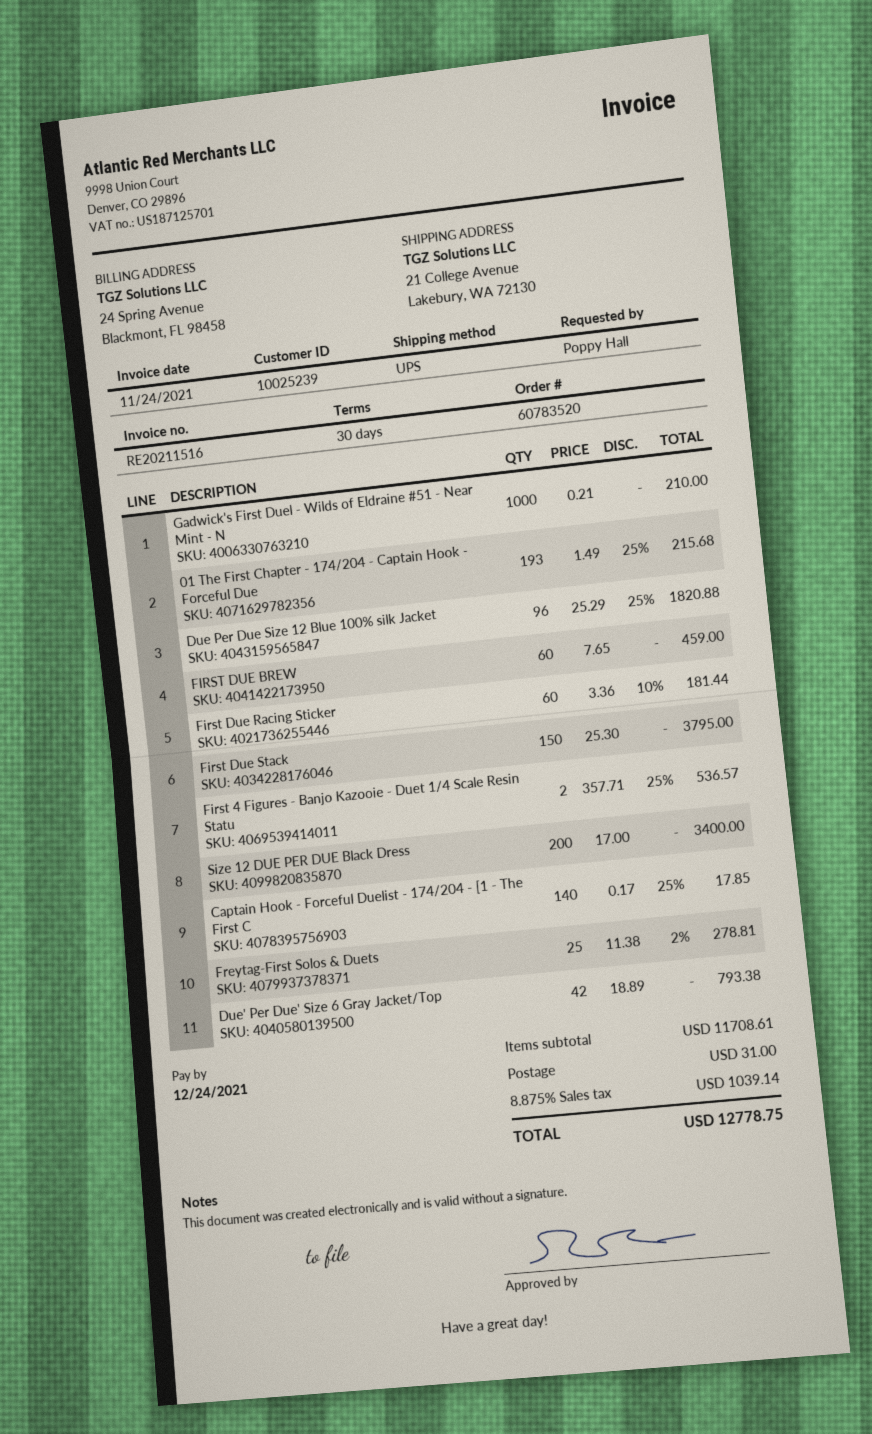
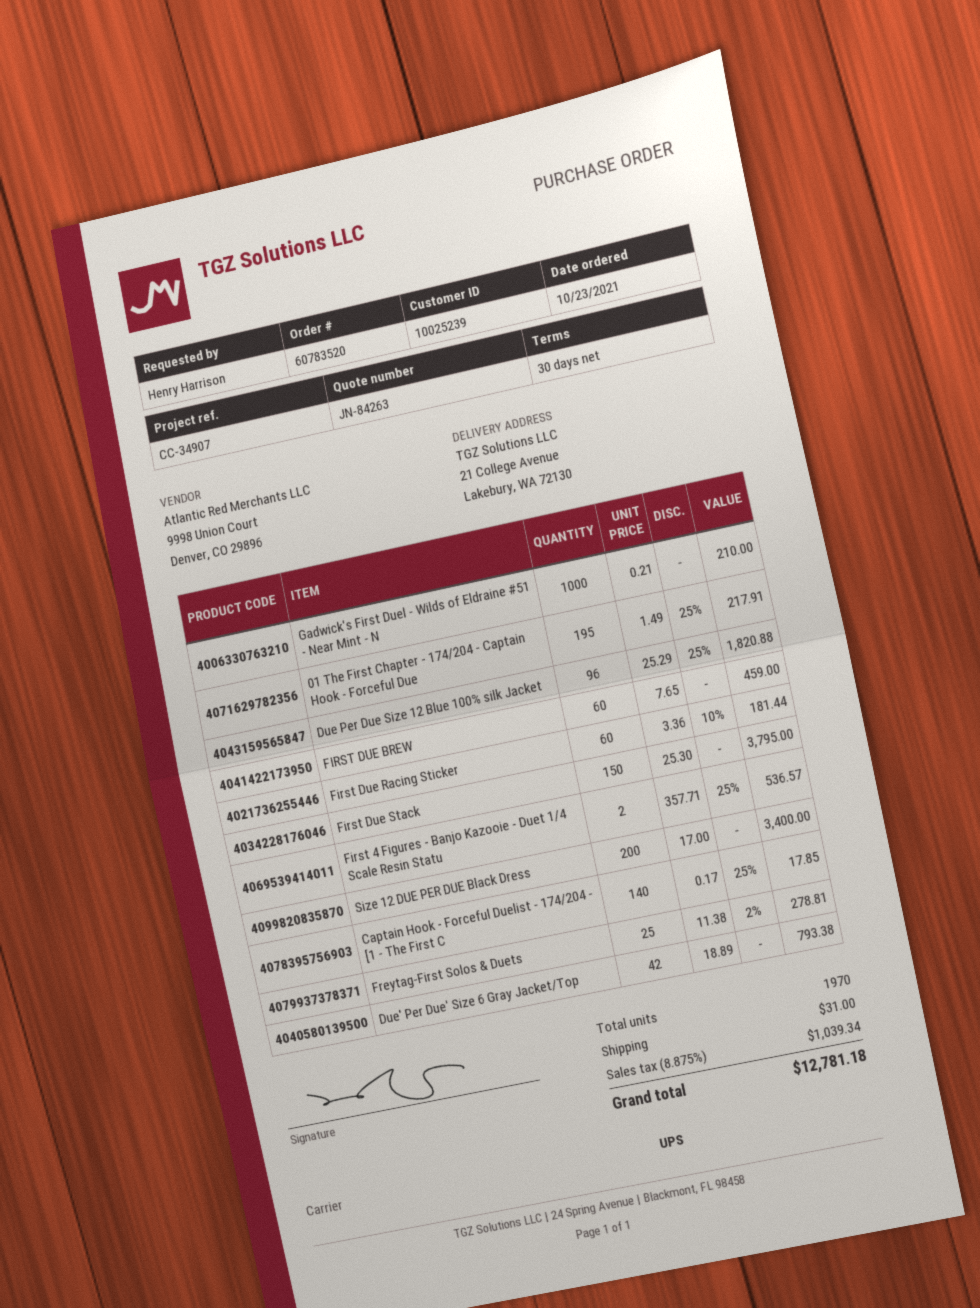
ordered by: Poppy Hall -> Henry Harrison
01 The First Chapter - 174/204 - Captain Hook - Forceful Due: 193 x 1.49 - 25% = 215.68 -> 195 x 1.49 - 25% = 217.91
tax: 8.875% = 1039.14 -> 8.875% = 1039.34
total: 12778.75 -> 12781.18

